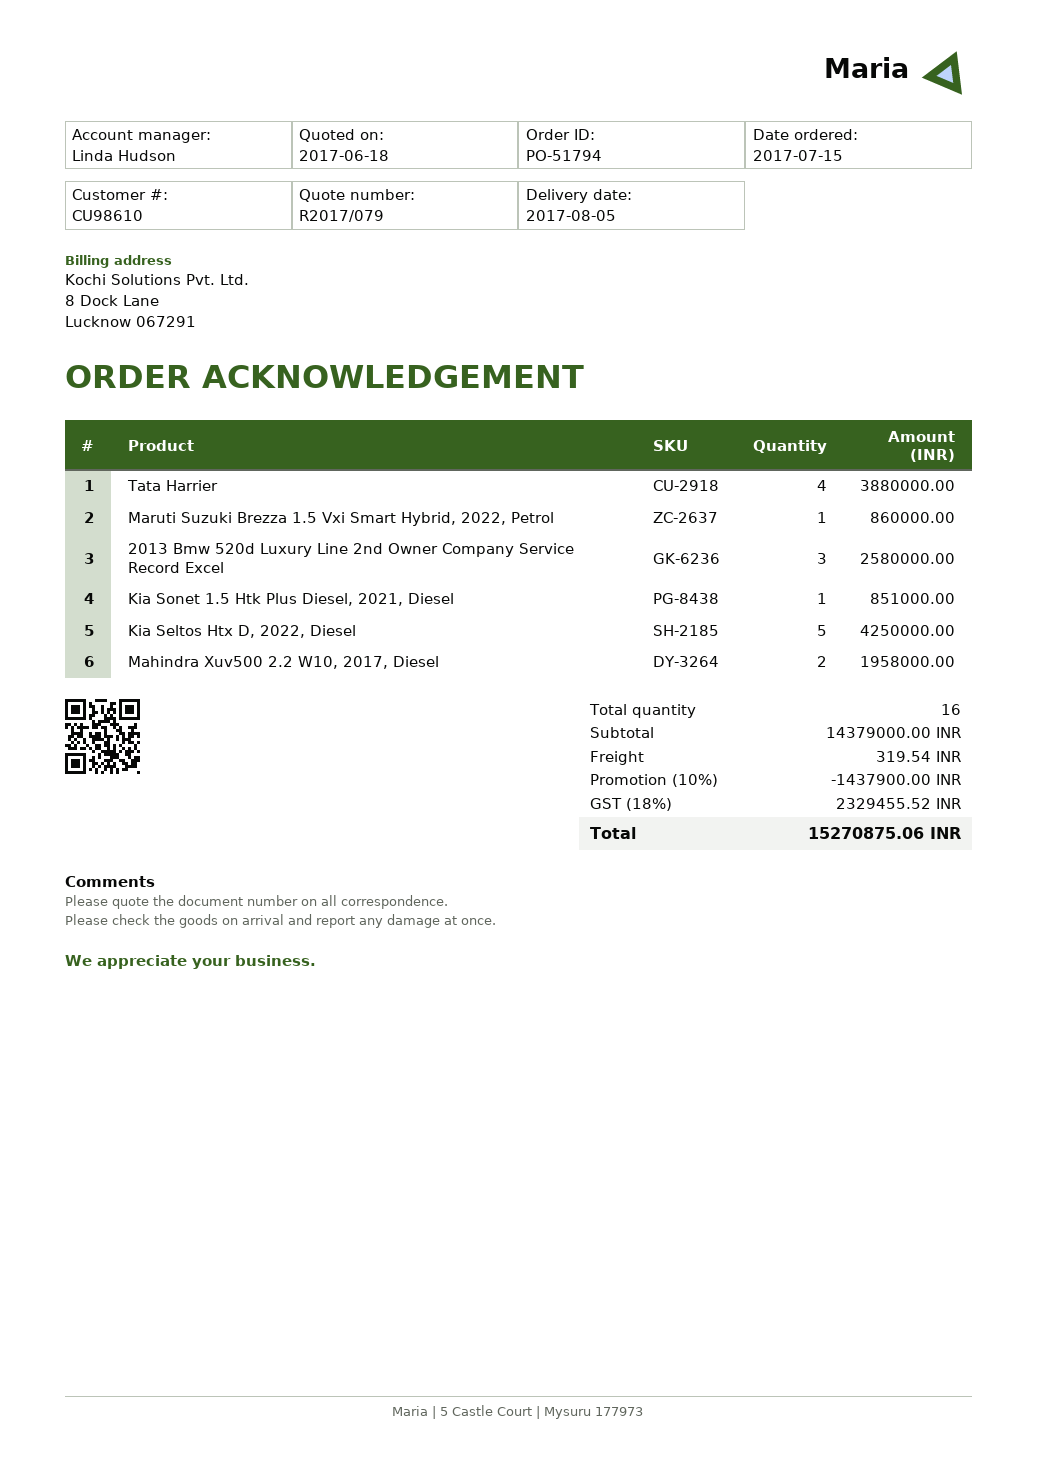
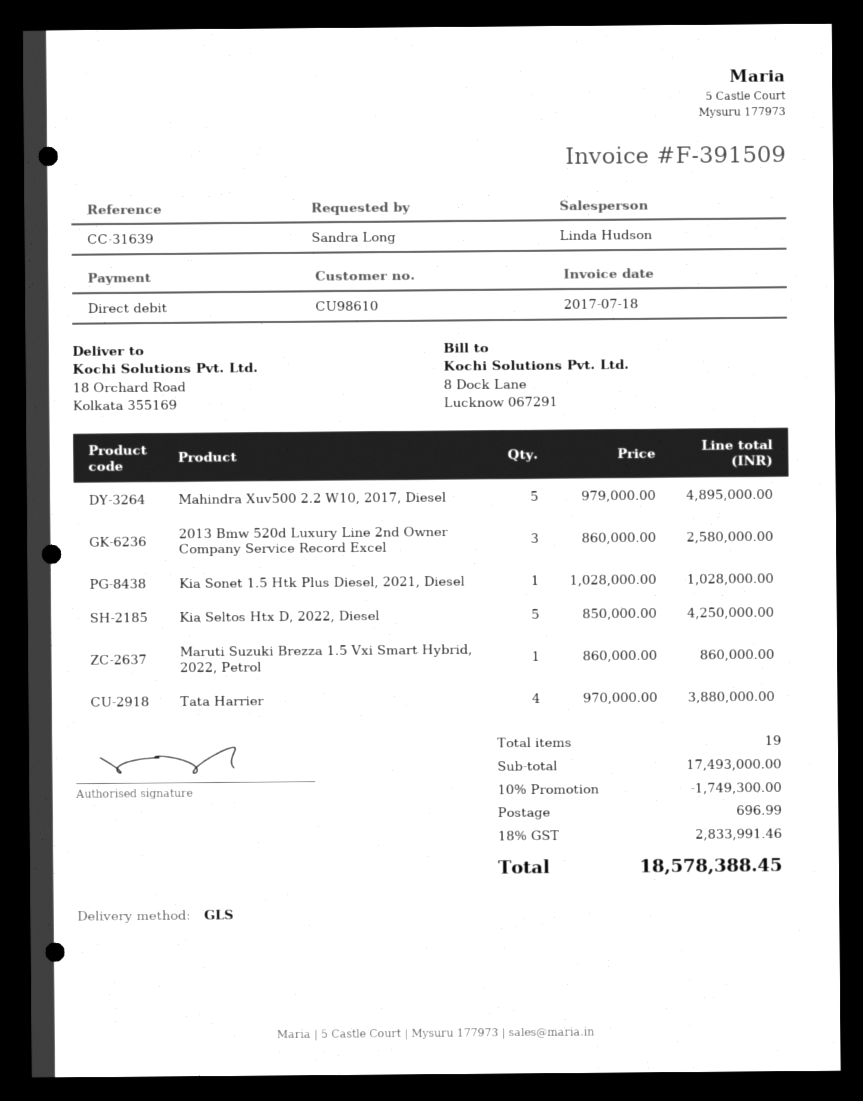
Kia Sonet 1.5 Htk Plus Diesel, 2021, Diesel: 1 for 851000.00 -> 1 for 1028000.00
Mahindra Xuv500 2.2 W10, 2017, Diesel: 2 for 1958000.00 -> 5 for 4895000.00
total quantity: 16 -> 19
subtotal: 14379000.00 -> 17493000.00
discount: 10% = 1437900.00 -> 10% = 1749300.00
shipping: 319.54 -> 696.99
tax: 18% = 2329455.52 -> 18% = 2833991.46
total: 15270875.06 -> 18578388.45

